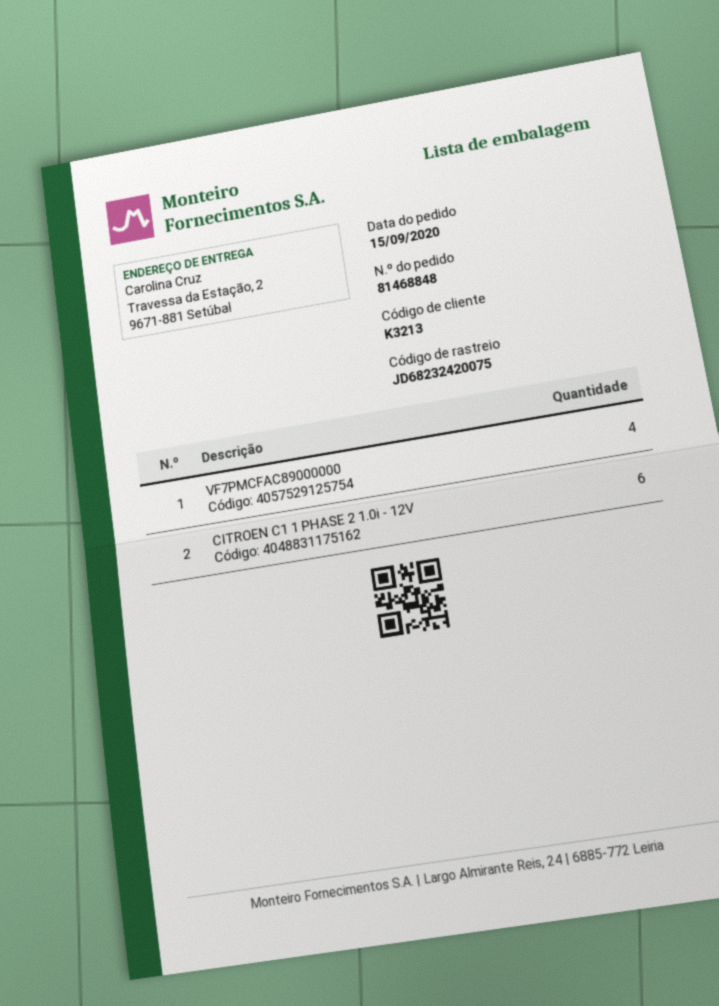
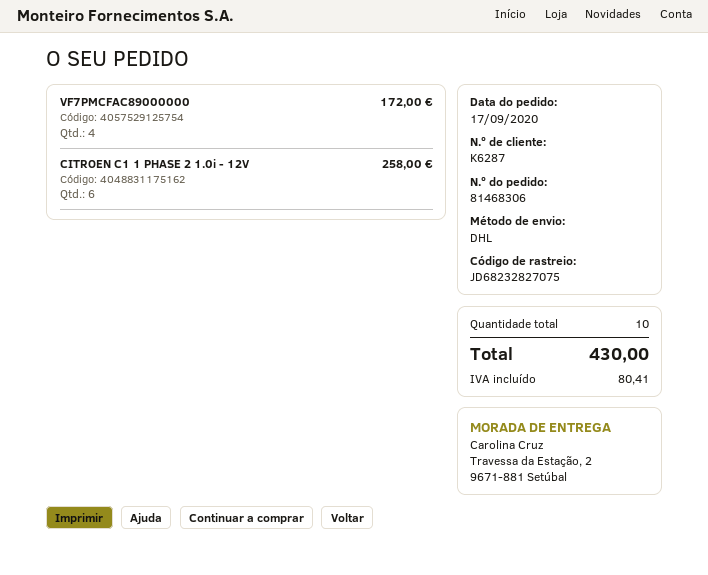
order number: 81468848 -> 81468306
order date: 2020-09-15 -> 2020-09-17
customer number: K3213 -> K6287
tracking number: JD68232420075 -> JD68232827075

